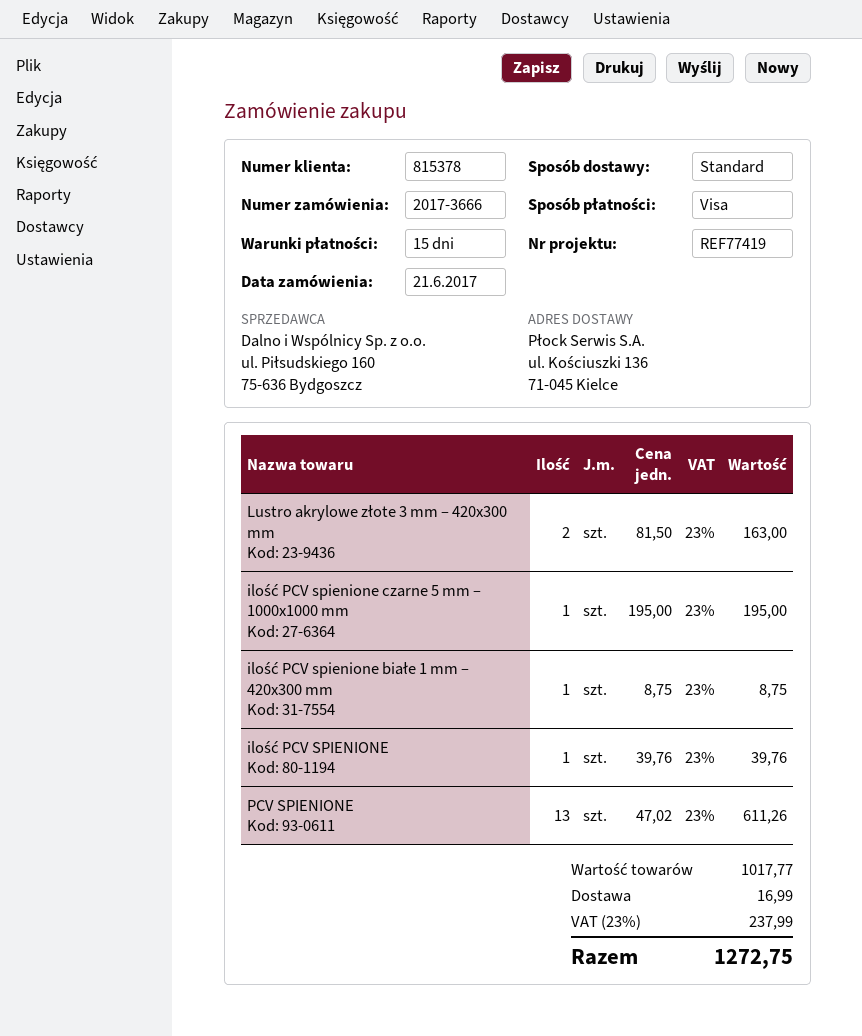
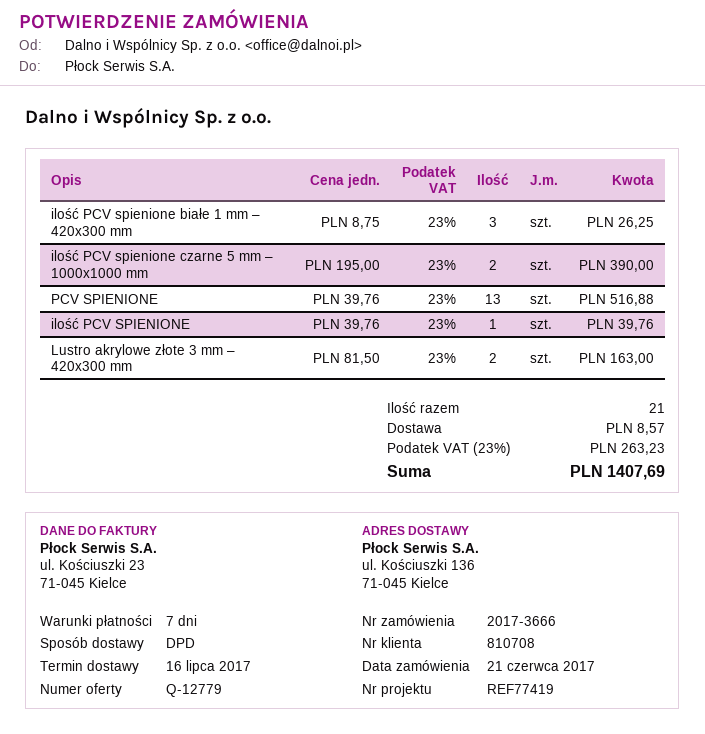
payment terms: 15 days -> 7 days
customer number: 815378 -> 810708
shipping method: standard -> DPD
ilość PCV spienione czarne 5 mm – 1000x1000 mm: 1 x 195.00 = 195.00 -> 2 x 195.00 = 390.00
ilość PCV spienione białe 1 mm – 420x300 mm: 1 x 8.75 = 8.75 -> 3 x 8.75 = 26.25
PCV SPIENIONE: 13 x 47.02 = 611.26 -> 13 x 39.76 = 516.88
shipping: 16.99 -> 8.57
tax: 23% = 237.99 -> 23% = 263.23
total: 1272.75 -> 1407.69

